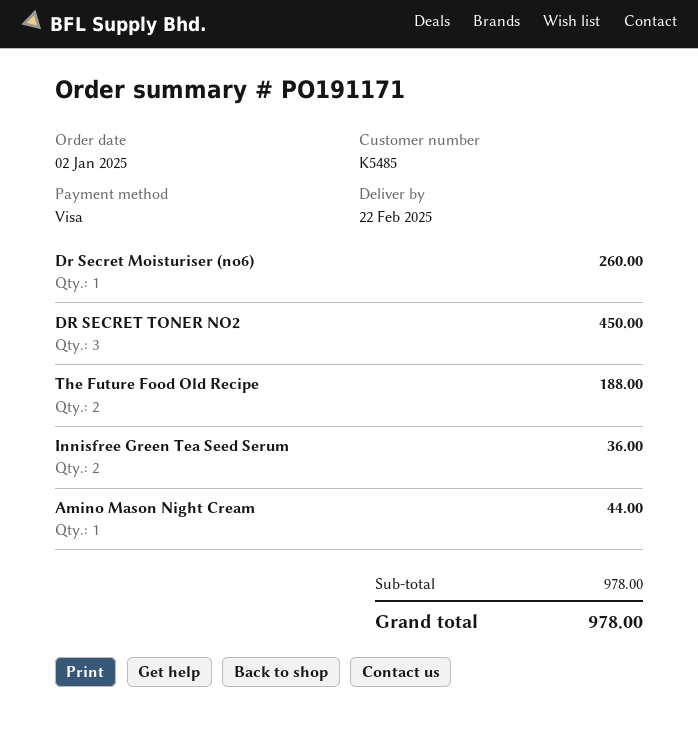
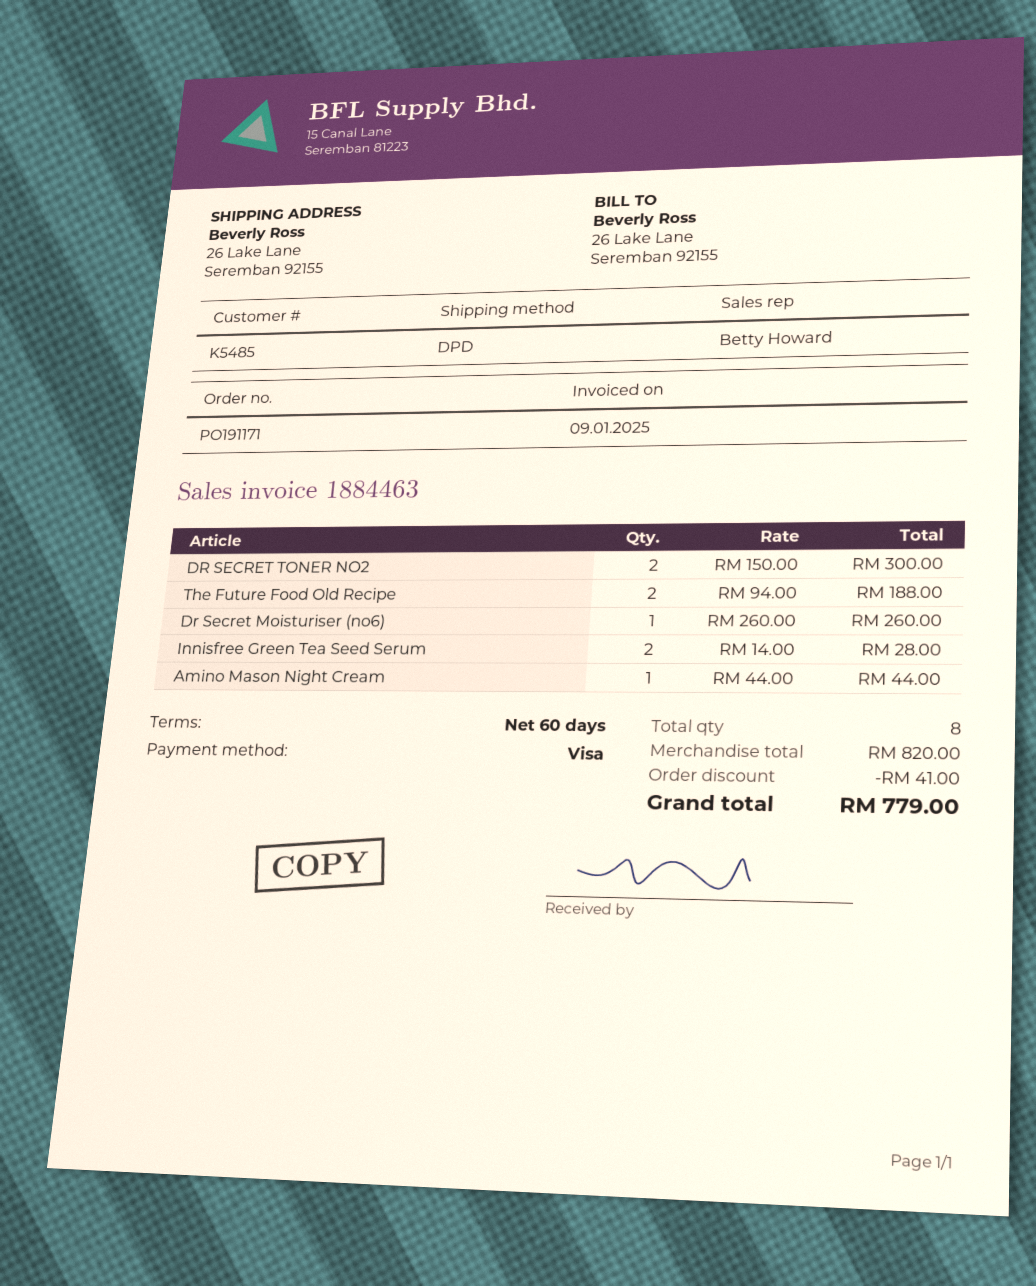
DR SECRET TONER NO2: 3 for 450.00 -> 2 for 300.00
Innisfree Green Tea Seed Serum: 2 for 36.00 -> 2 for 28.00
subtotal: 978.00 -> 820.00
discount: none -> 41.00
total: 978.00 -> 779.00

